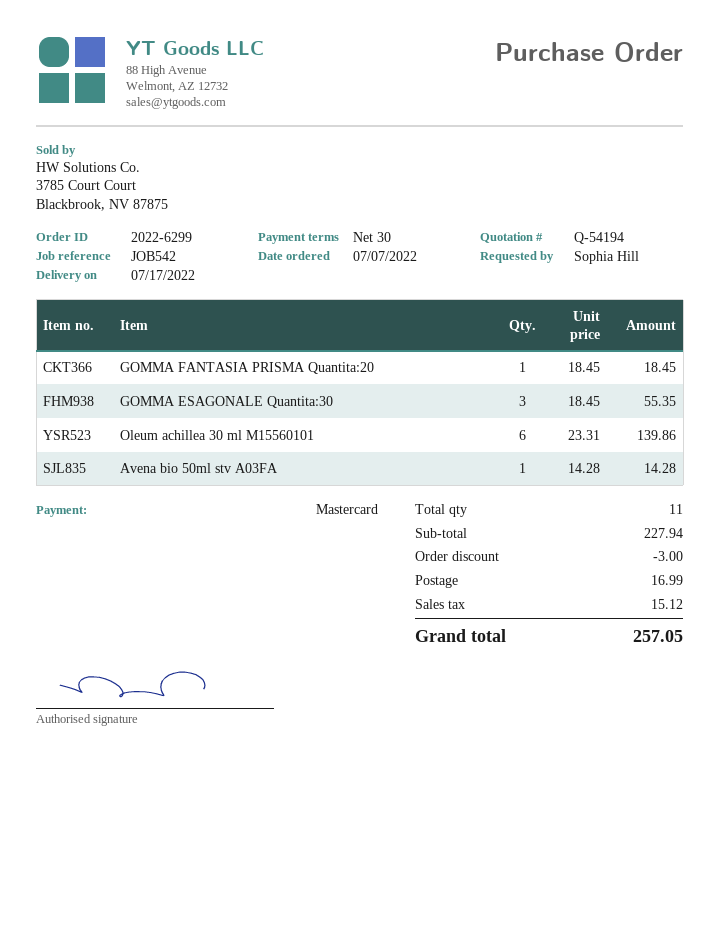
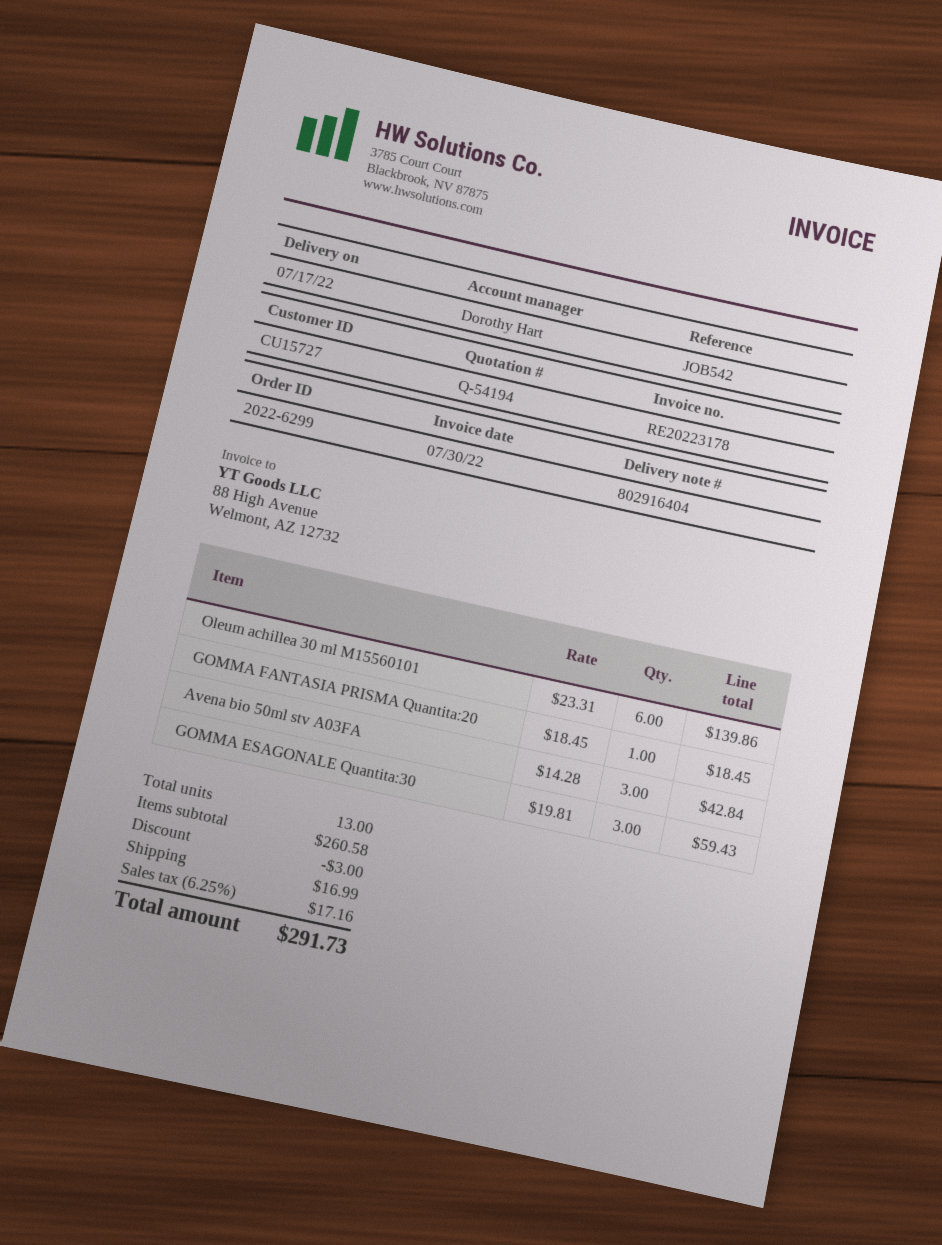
GOMMA ESAGONALE Quantita:30: 3 x 18.45 = 55.35 -> 3 x 19.81 = 59.43
Avena bio 50ml stv A03FA: 1 x 14.28 = 14.28 -> 3 x 14.28 = 42.84
total quantity: 11 -> 13
subtotal: 227.94 -> 260.58
tax: 15.12 -> 17.16
total: 257.05 -> 291.73

